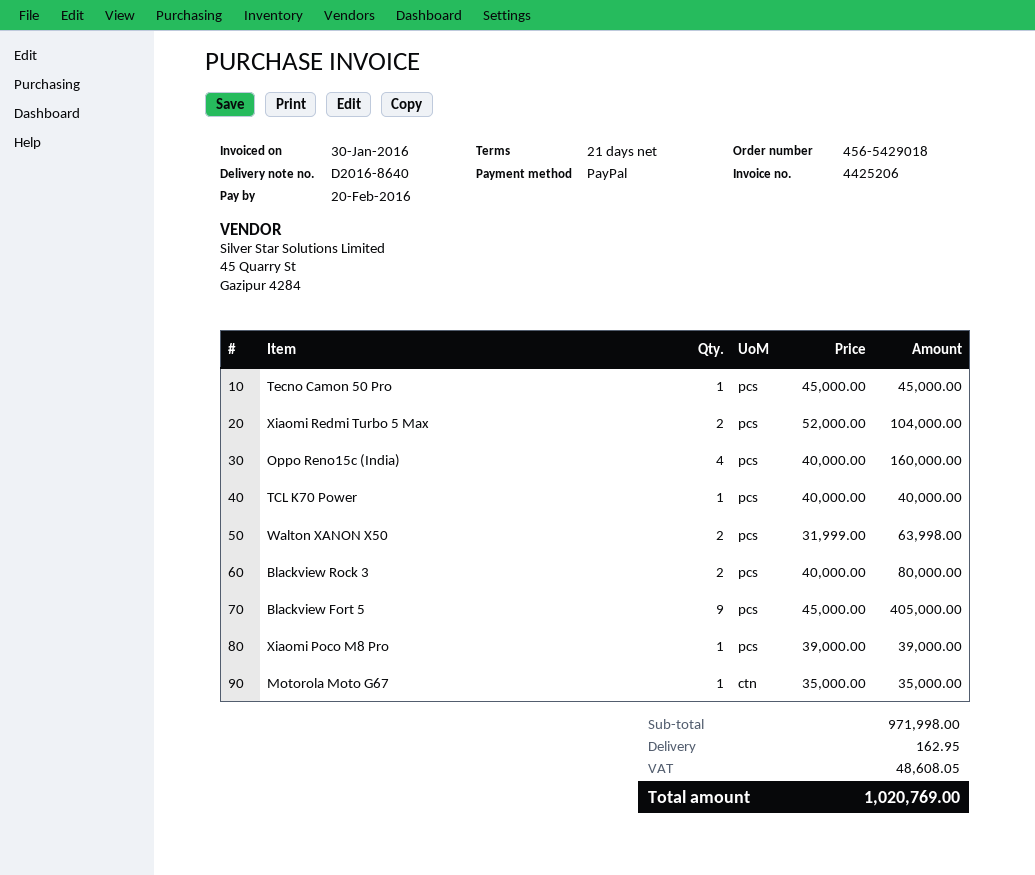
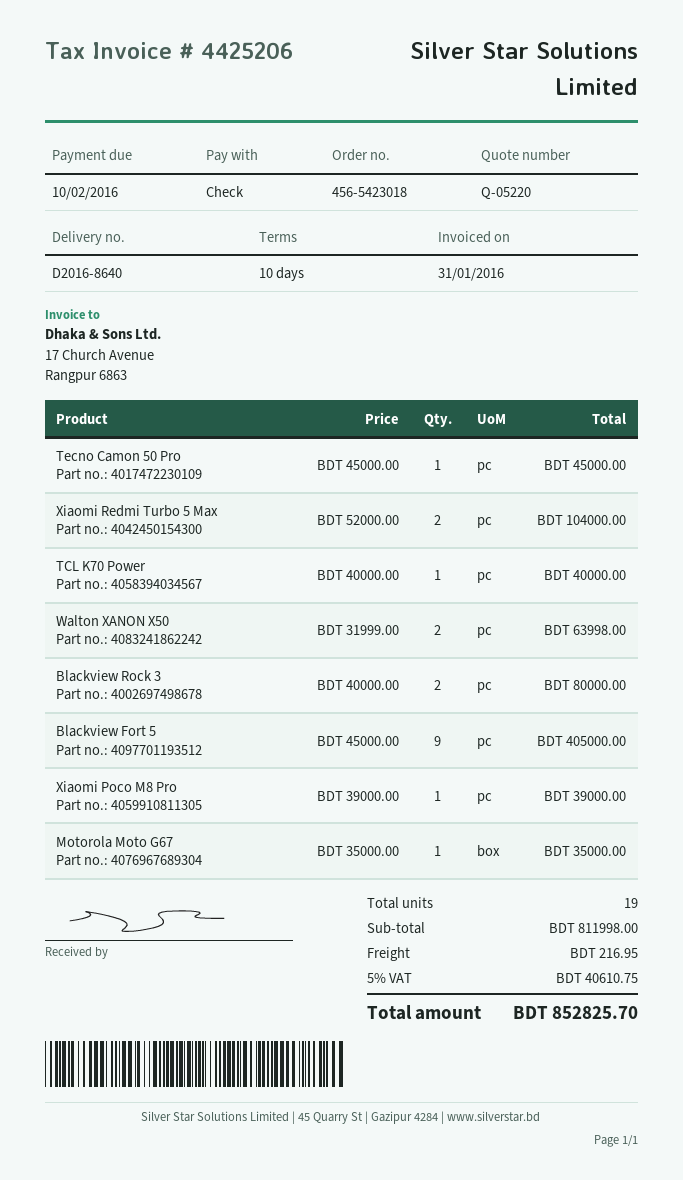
order number: 456-5429018 -> 456-5423018
invoice date: 2016-01-30 -> 2016-01-31
payment terms: 21 days -> 10 days
due date: 2016-02-20 -> 2016-02-10
payment method: PayPal -> cheque
Oppo Reno15c (India): 4 x 40000.00 = 160000.00 -> none
subtotal: 971998.00 -> 811998.00
shipping: 162.95 -> 216.95
tax: 48608.05 -> 40610.75
total: 1020769.00 -> 852825.70

